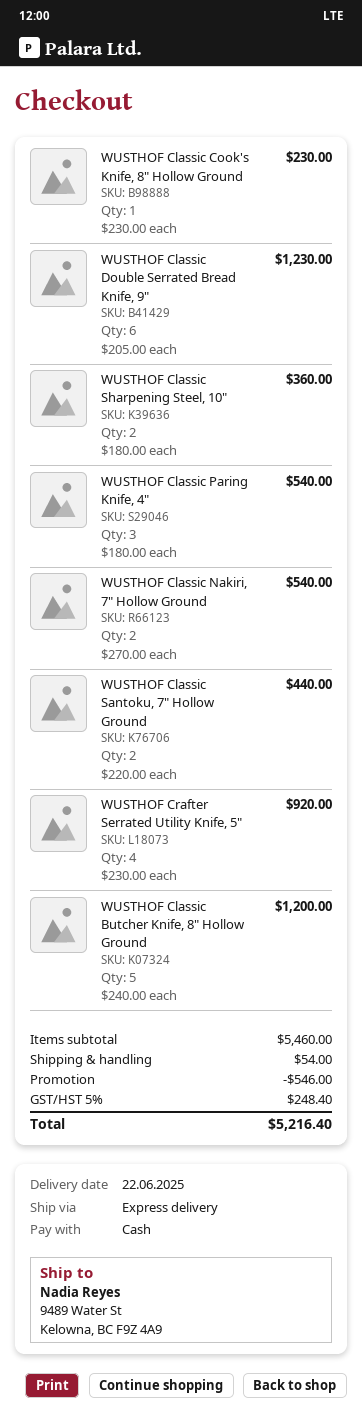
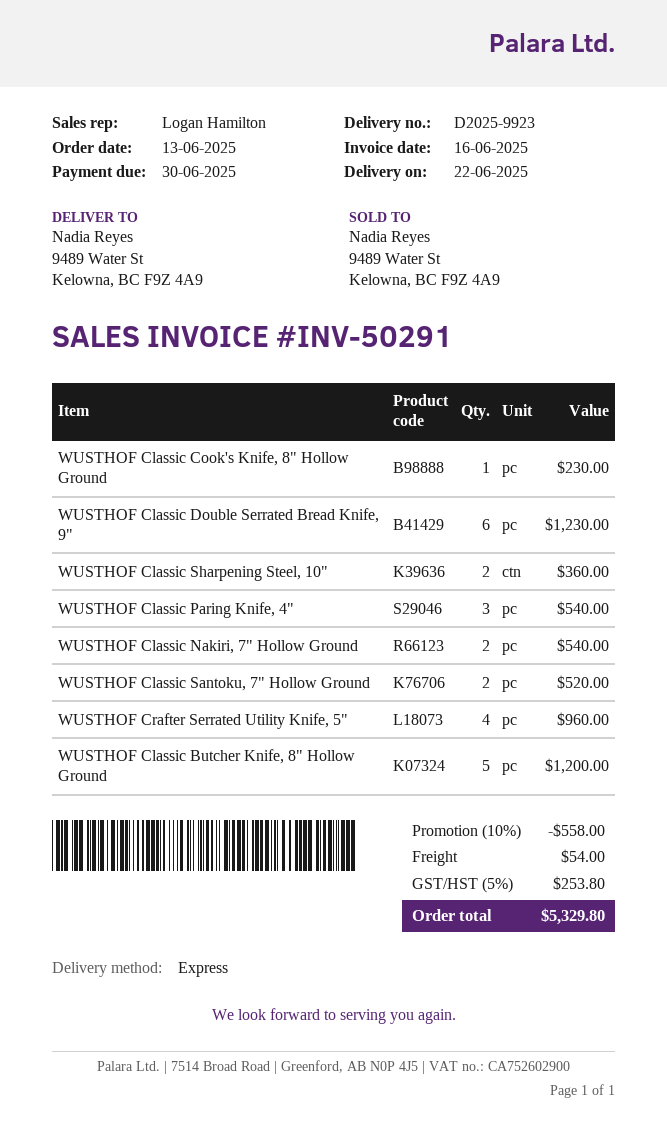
WUSTHOF Classic Santoku, 7" Hollow Ground: 2 for 440.00 -> 2 for 520.00
WUSTHOF Crafter Serrated Utility Knife, 5": 4 for 920.00 -> 4 for 960.00
discount: 546.00 -> 558.00
tax: 5% = 248.40 -> 5% = 253.80
total: 5216.40 -> 5329.80

